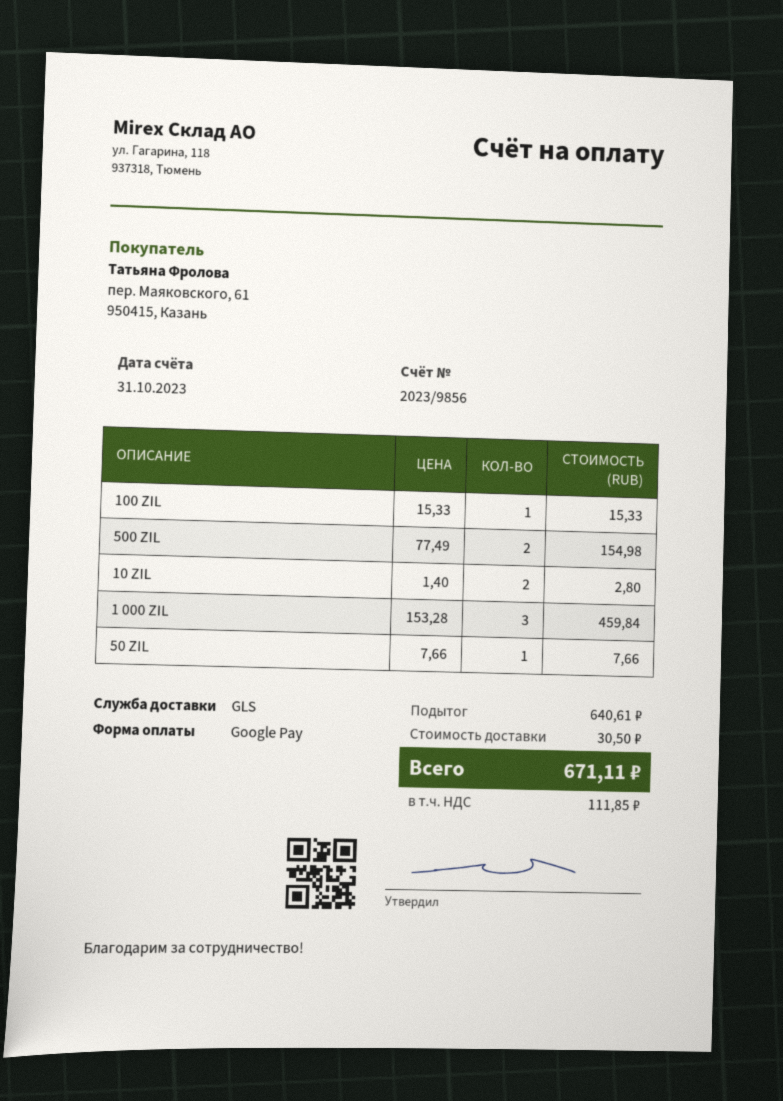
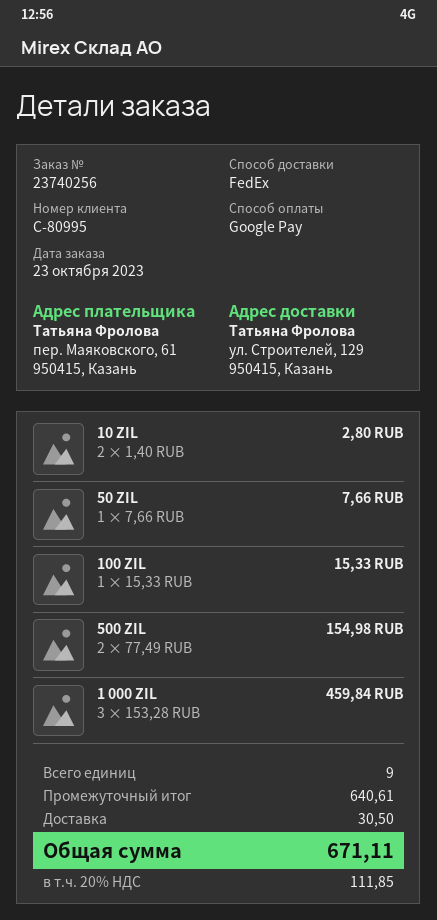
shipping method: GLS -> FedEx

